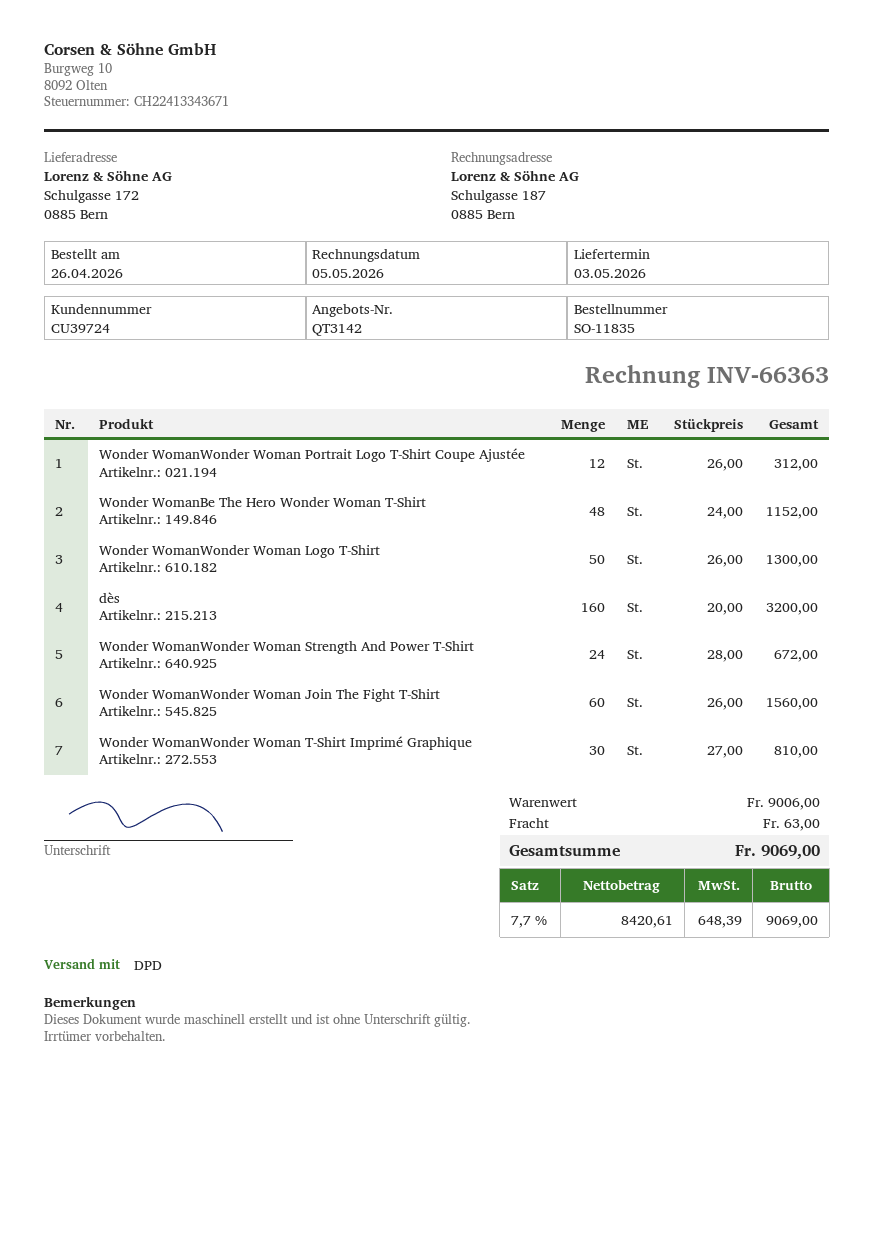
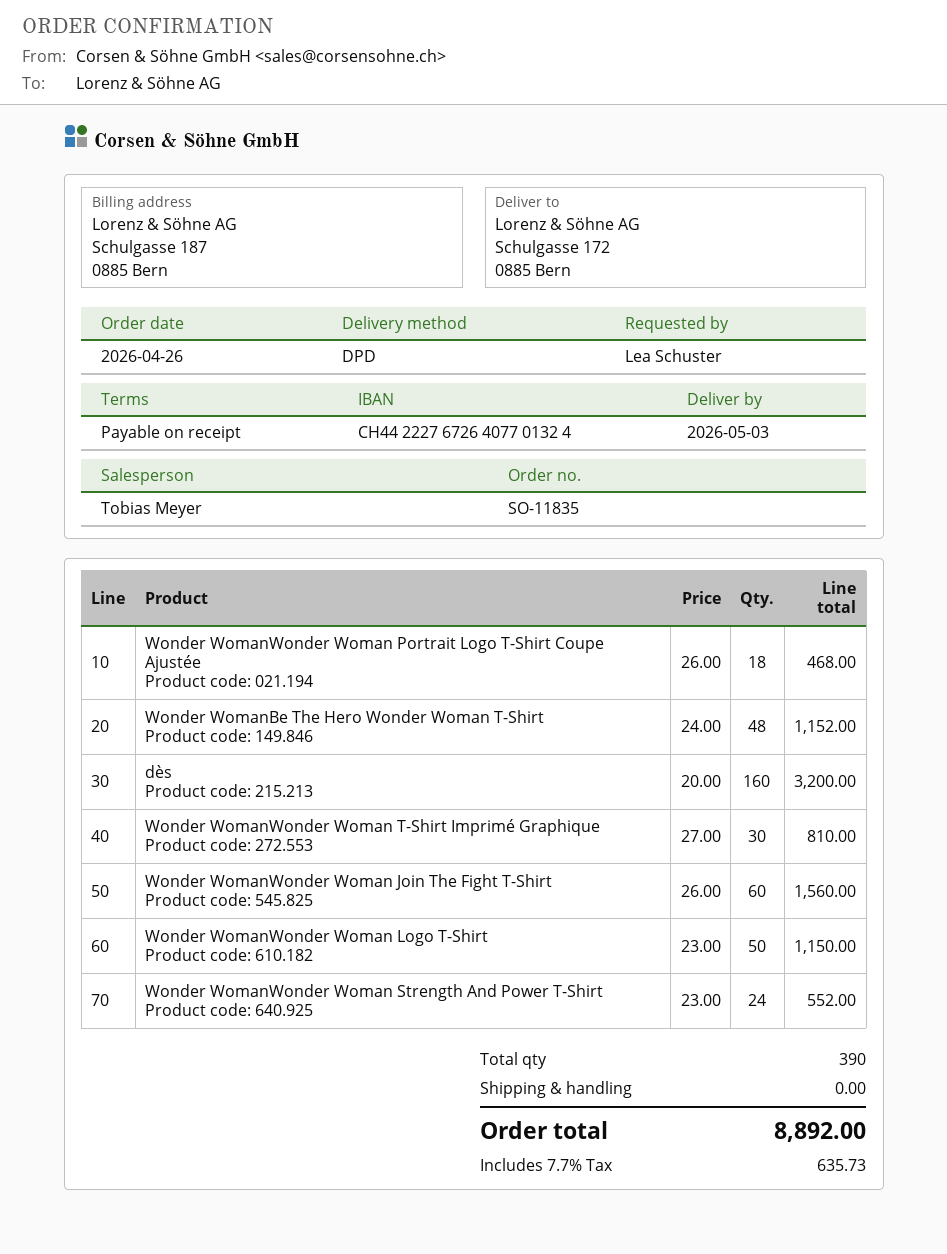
Wonder WomanWonder Woman Portrait Logo T-Shirt Coupe Ajustée: 12 x 26.00 = 312.00 -> 18 x 26.00 = 468.00
Wonder WomanWonder Woman Logo T-Shirt: 50 x 26.00 = 1300.00 -> 50 x 23.00 = 1150.00
Wonder WomanWonder Woman Strength And Power T-Shirt: 24 x 28.00 = 672.00 -> 24 x 23.00 = 552.00
shipping: 63.00 -> 0.00
tax: 7.7% = 648.39 -> 7.7% = 635.73
total: 9069.00 -> 8892.00

